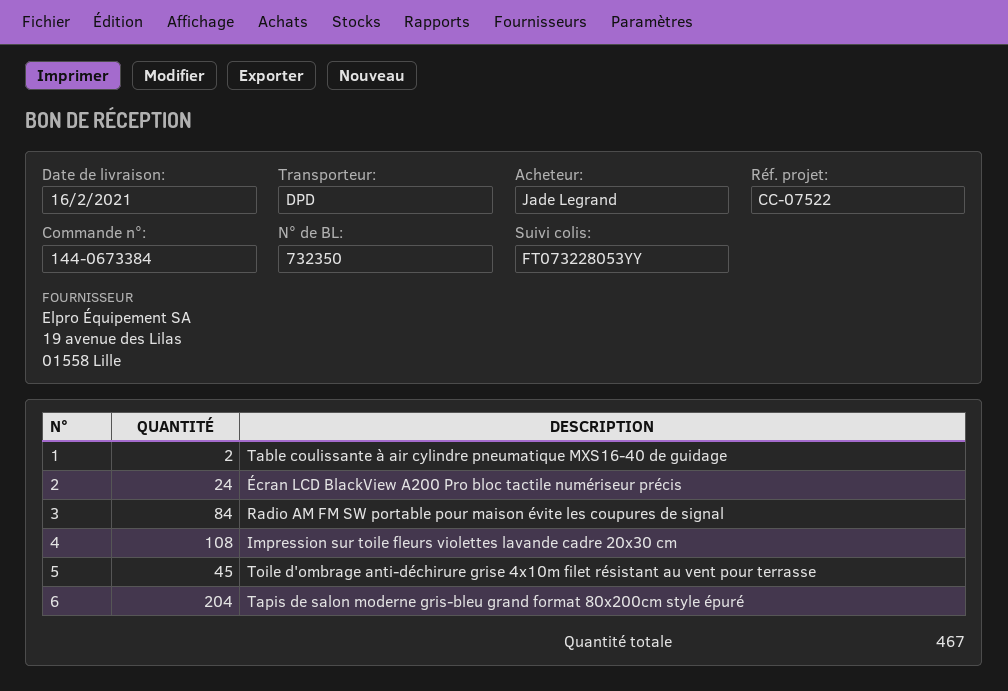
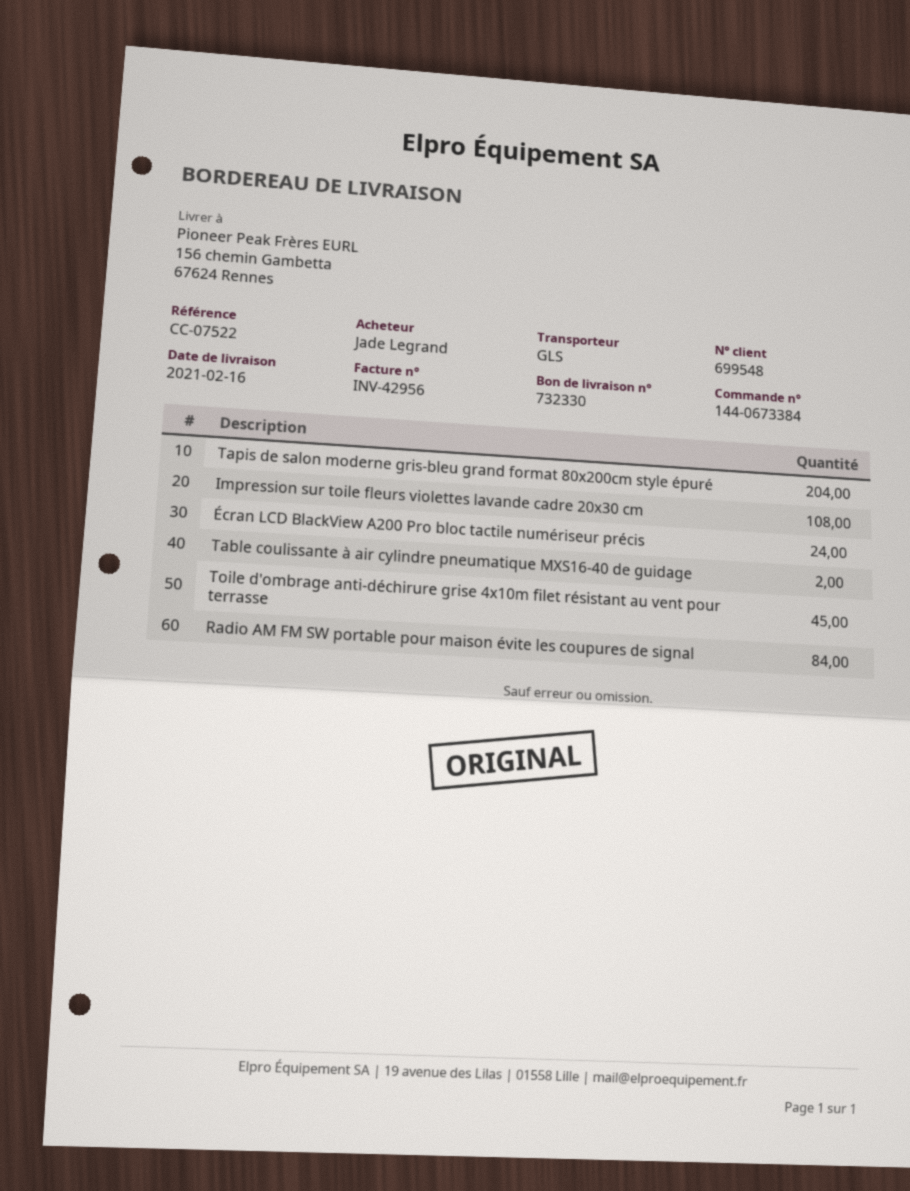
delivery note number: 732350 -> 732330
shipping method: DPD -> GLS

